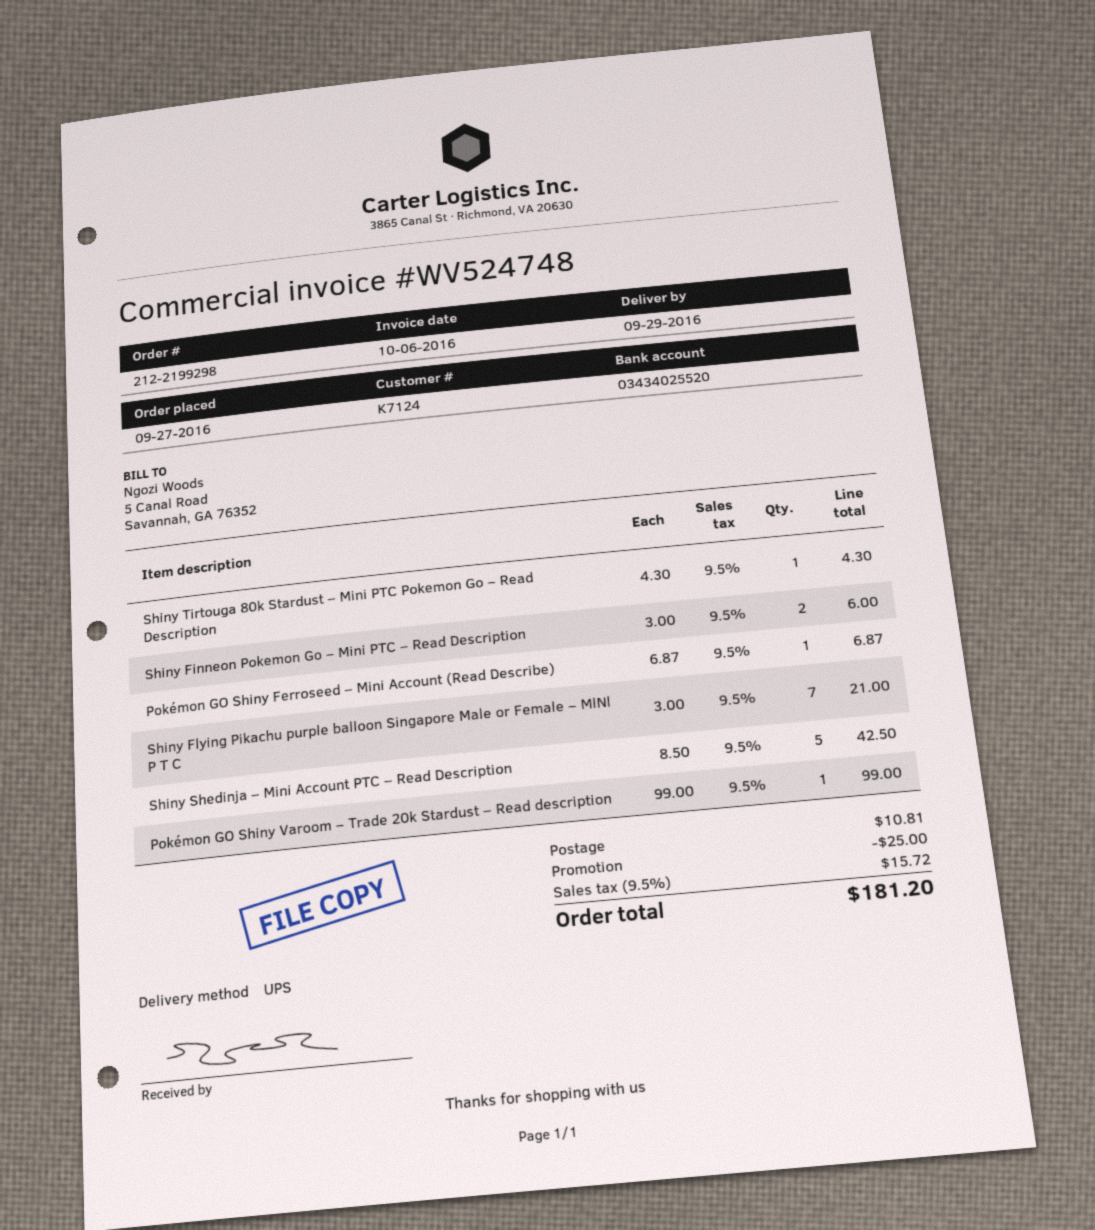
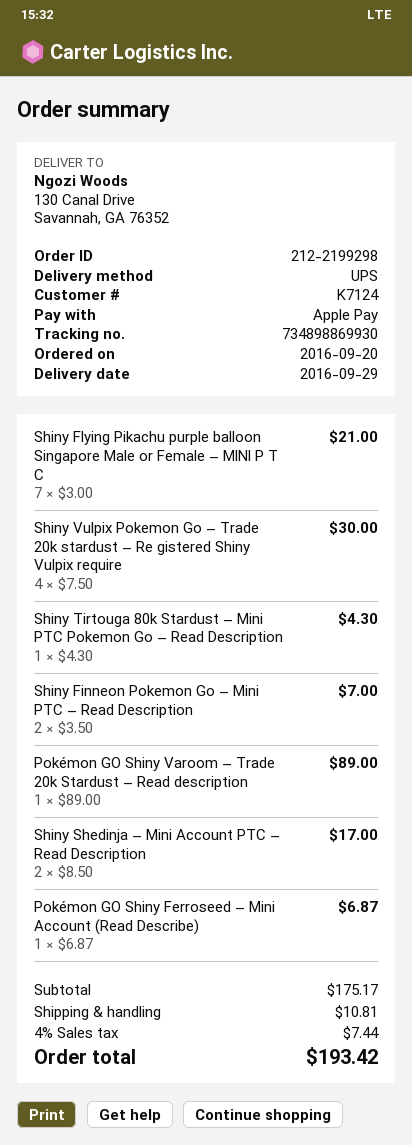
order date: 2016-09-27 -> 2016-09-20
Shiny Finneon Pokemon Go – Mini PTC – Read Description: 2 x 3.00 = 6.00 -> 2 x 3.50 = 7.00
Shiny Shedinja – Mini Account PTC – Read Description: 5 x 8.50 = 42.50 -> 2 x 8.50 = 17.00
Pokémon GO Shiny Varoom – Trade 20k Stardust – Read description: 1 x 99.00 = 99.00 -> 1 x 89.00 = 89.00
Shiny Vulpix Pokemon Go – Trade 20k stardust – Re gistered Shiny Vulpix require: none -> 4 x 7.50 = 30.00
discount: 25.00 -> none
tax: 9.5% = 15.72 -> 4% = 7.44
total: 181.20 -> 193.42

